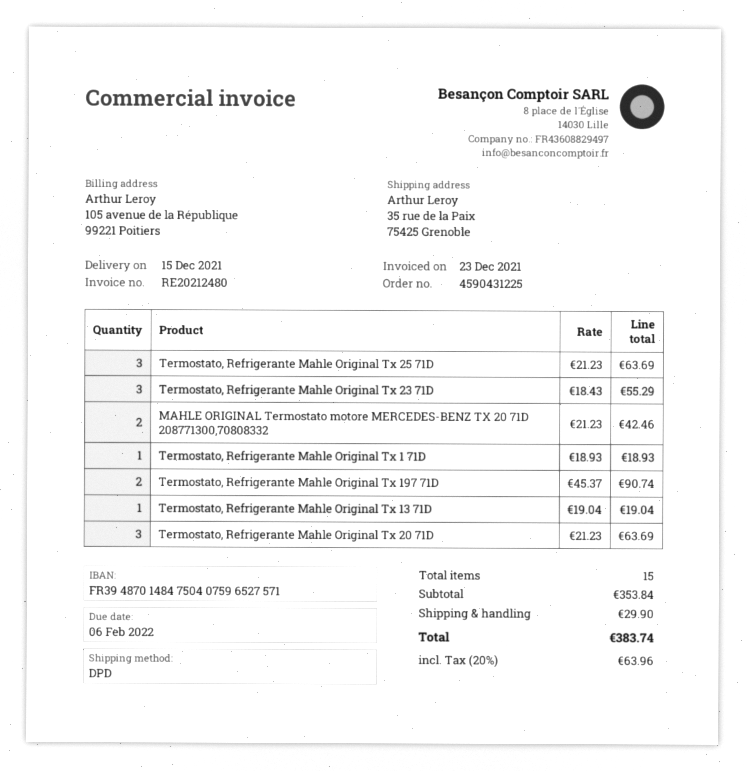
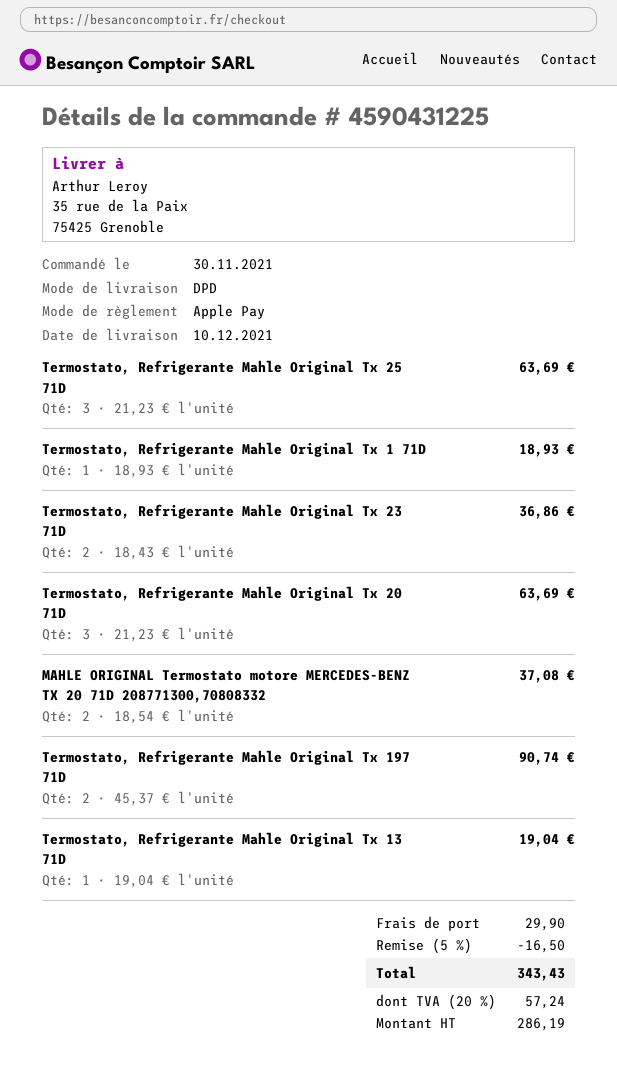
delivery date: 2021-12-15 -> 2021-12-10
Termostato, Refrigerante Mahle Original Tx 23 71D: 3 x 18.43 = 55.29 -> 2 x 18.43 = 36.86
MAHLE ORIGINAL Termostato motore MERCEDES-BENZ TX 20 71D 208771300,70808332: 2 x 21.23 = 42.46 -> 2 x 18.54 = 37.08
discount: none -> 5% = 16.50
tax: 20% = 63.96 -> 20% = 57.24
total: 383.74 -> 343.43

